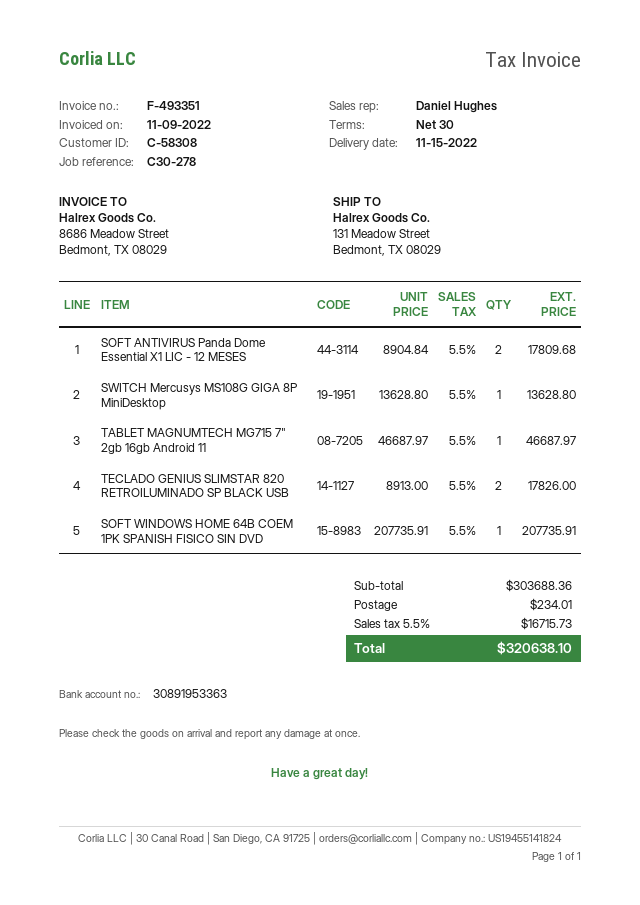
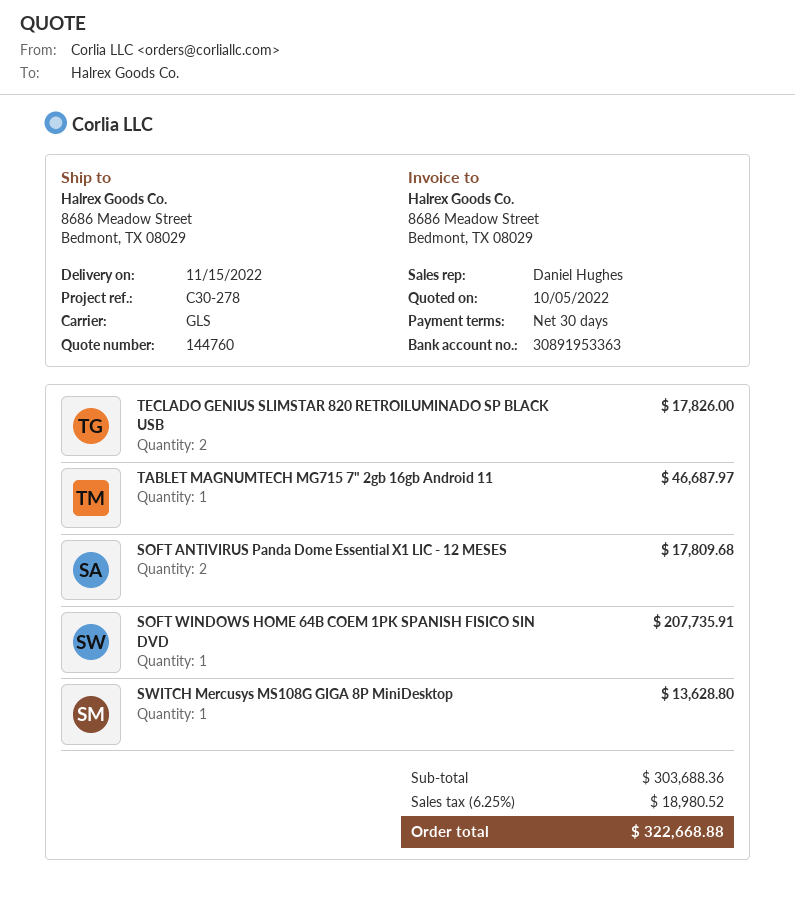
ship to: 131 Meadow Street, Bedmont, TX 08029 -> 8686 Meadow Street, Bedmont, TX 08029
shipping: 234.01 -> none
tax: 5.5% = 16715.73 -> 6.25% = 18980.52
total: 320638.10 -> 322668.88

